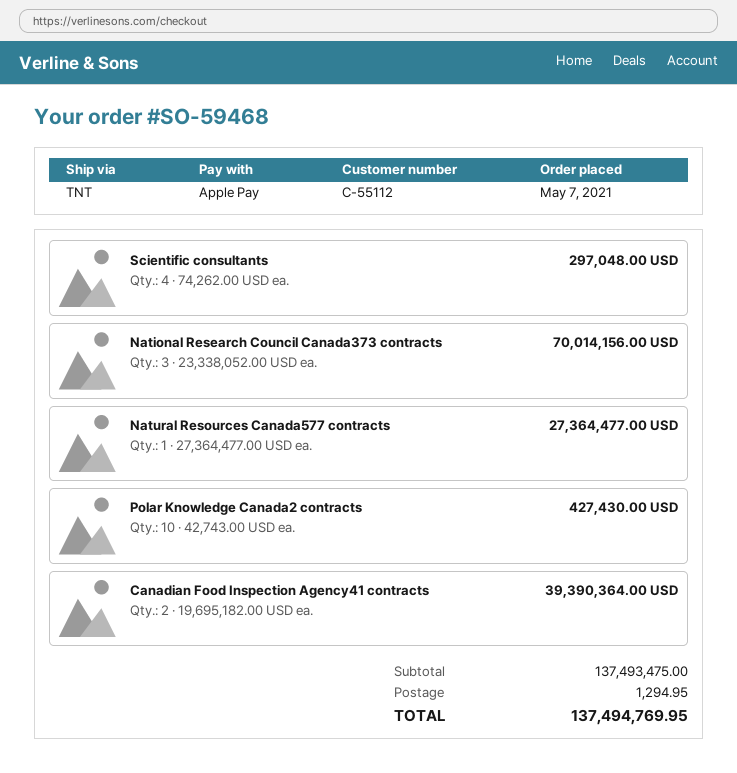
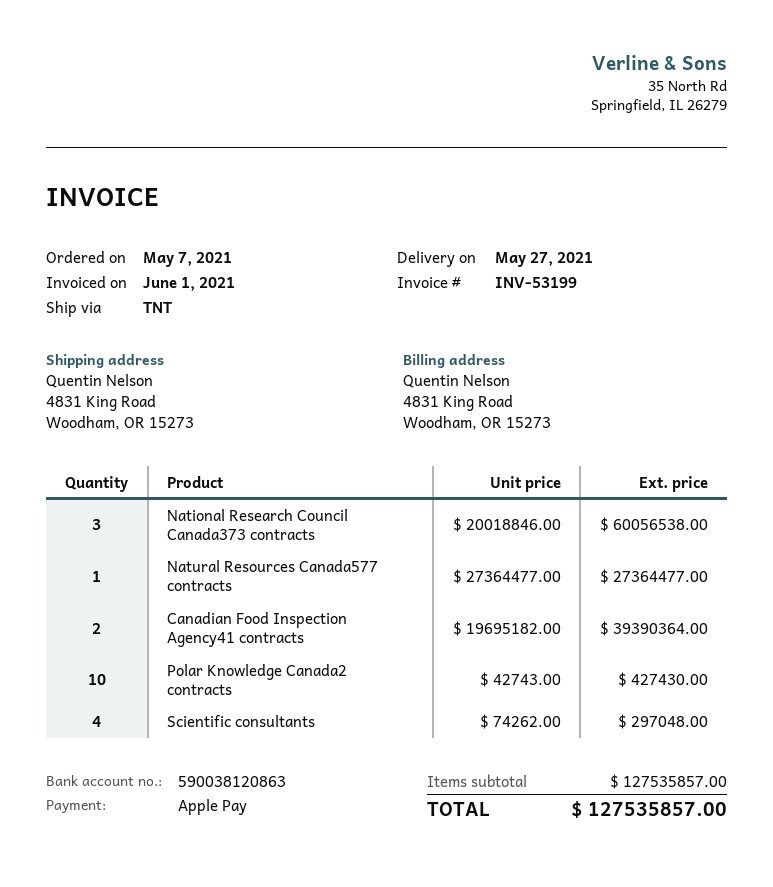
National Research Council Canada373 contracts: 3 x 23338052.00 = 70014156.00 -> 3 x 20018846.00 = 60056538.00
subtotal: 137493475.00 -> 127535857.00
shipping: 1294.95 -> none
total: 137494769.95 -> 127535857.00

